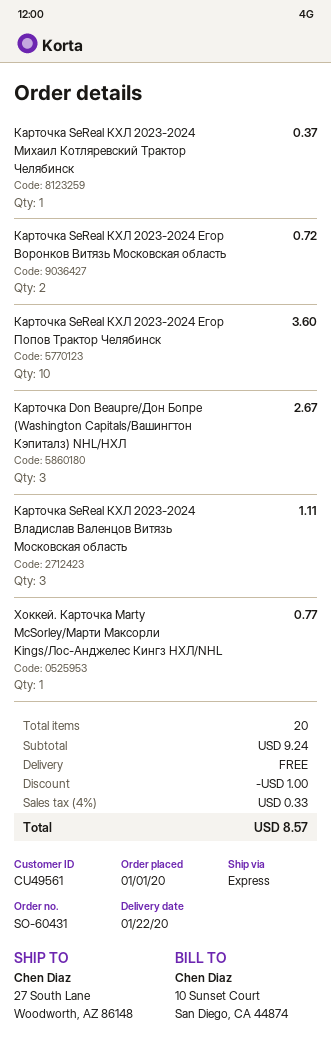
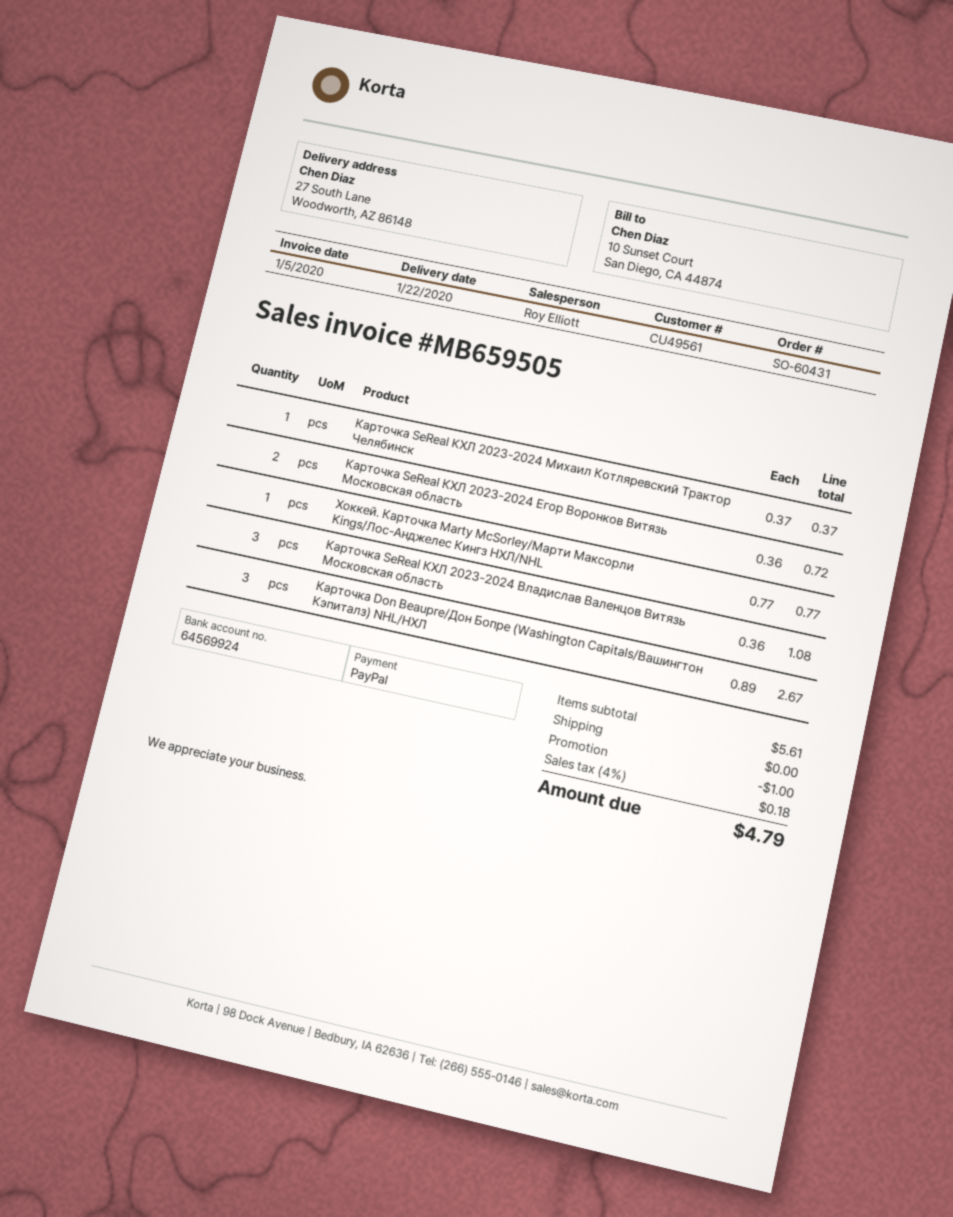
Карточка SeReal КХЛ 2023-2024 Егор Попов Трактор Челябинск: 10 for 3.60 -> none
Карточка SeReal КХЛ 2023-2024 Владислав Валенцов Витязь Московская область: 3 for 1.11 -> 3 for 1.08
subtotal: 9.24 -> 5.61
tax: 4% = 0.33 -> 4% = 0.18
total: 8.57 -> 4.79

